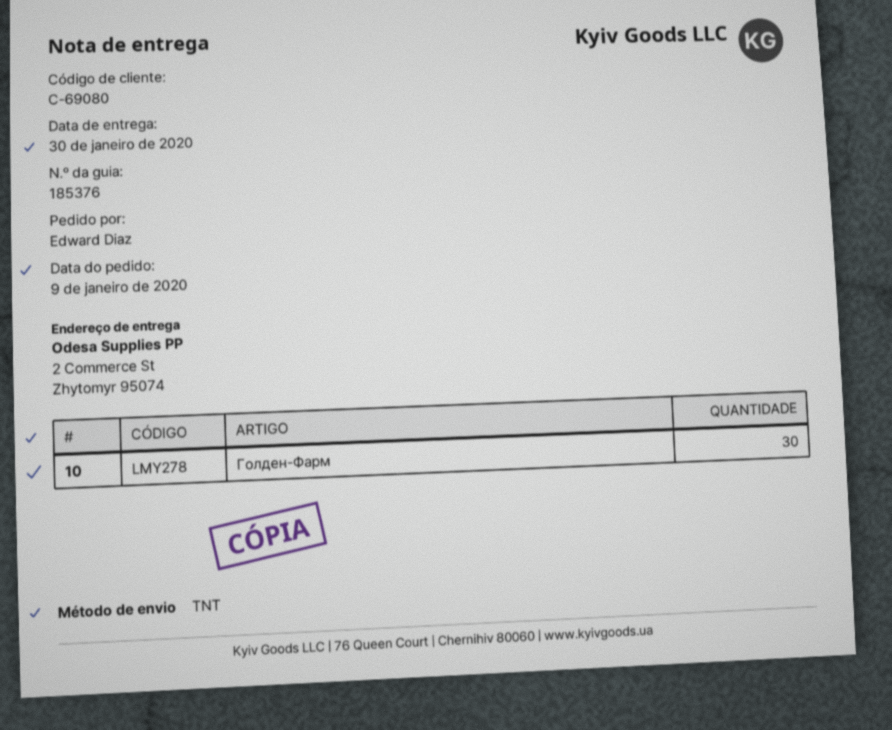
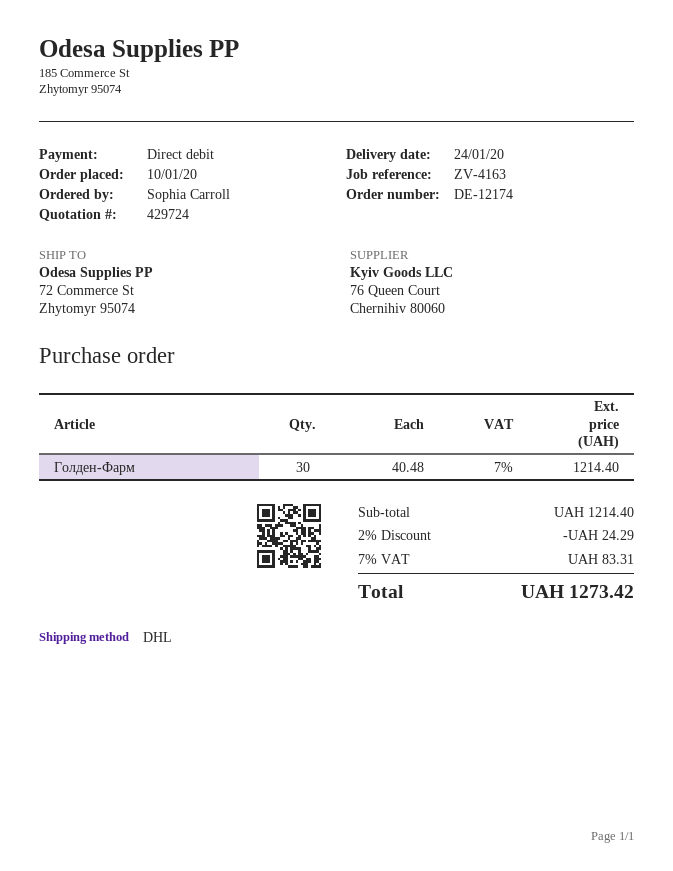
order date: 2020-01-09 -> 2020-01-10
delivery date: 2020-01-30 -> 2020-01-24
ordered by: Edward Diaz -> Sophia Carroll
shipping method: TNT -> DHL
ship to: 2 Commerce St, Zhytomyr 95074 -> 72 Commerce St, Zhytomyr 95074

